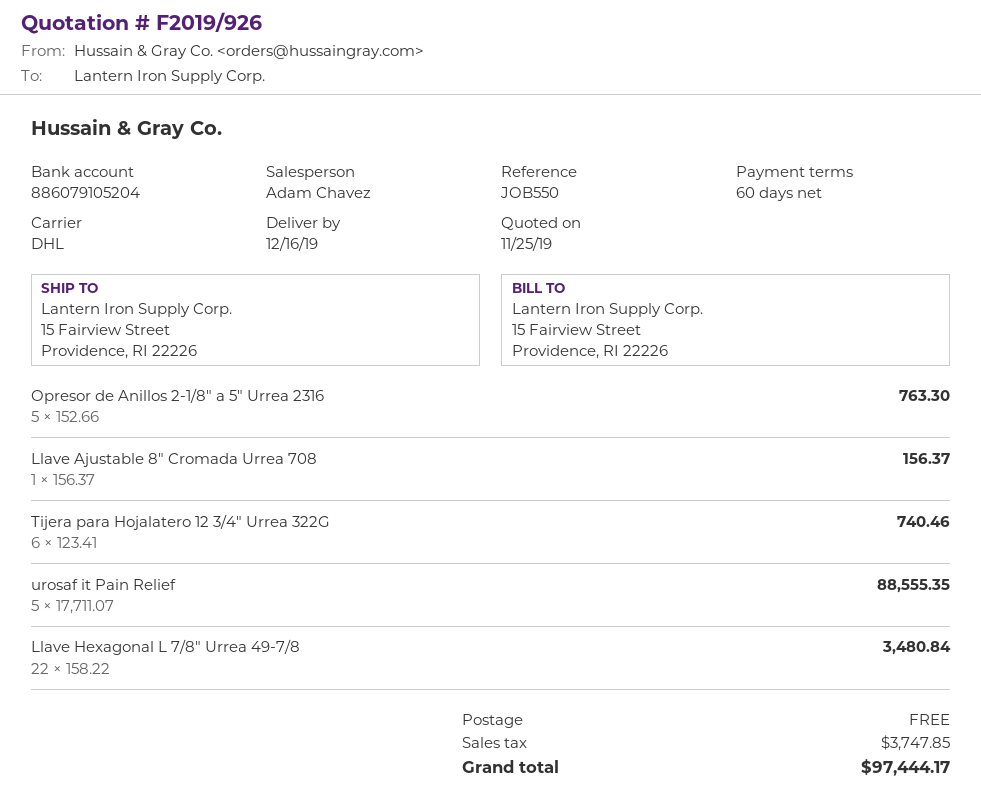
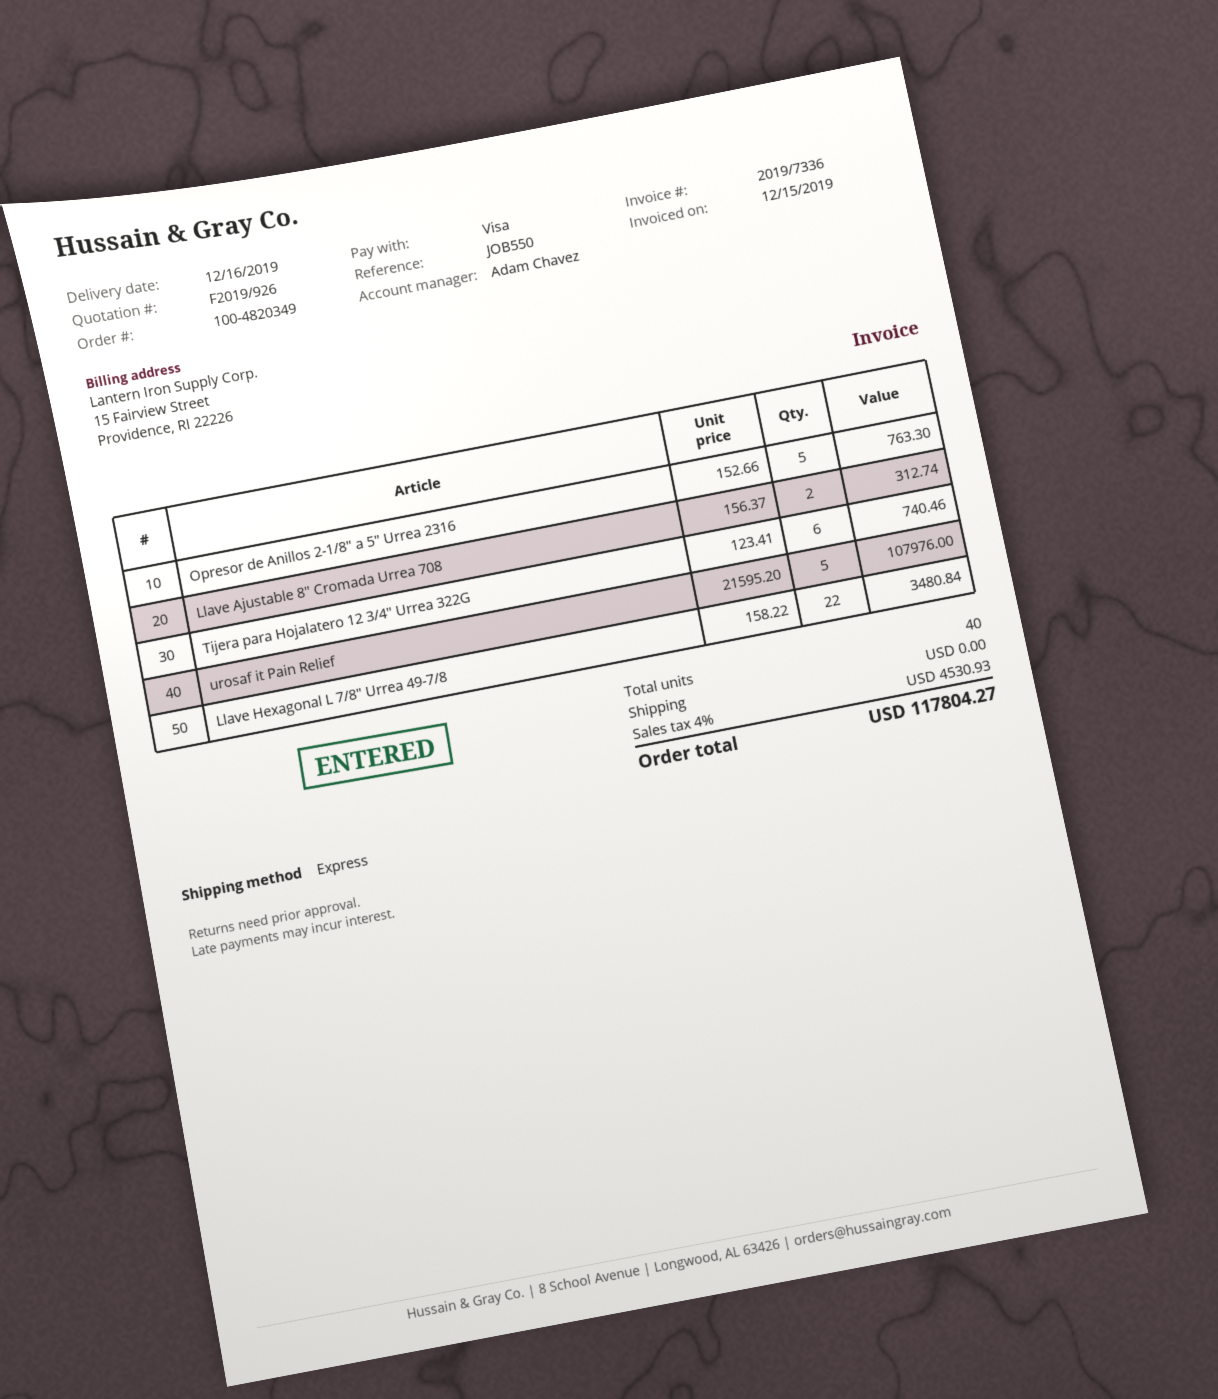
shipping method: DHL -> express
Llave Ajustable 8" Cromada Urrea 708: 1 x 156.37 = 156.37 -> 2 x 156.37 = 312.74
urosaf it Pain Relief: 5 x 17711.07 = 88555.35 -> 5 x 21595.20 = 107976.00
tax: 3747.85 -> 4530.93
total: 97444.17 -> 117804.27

